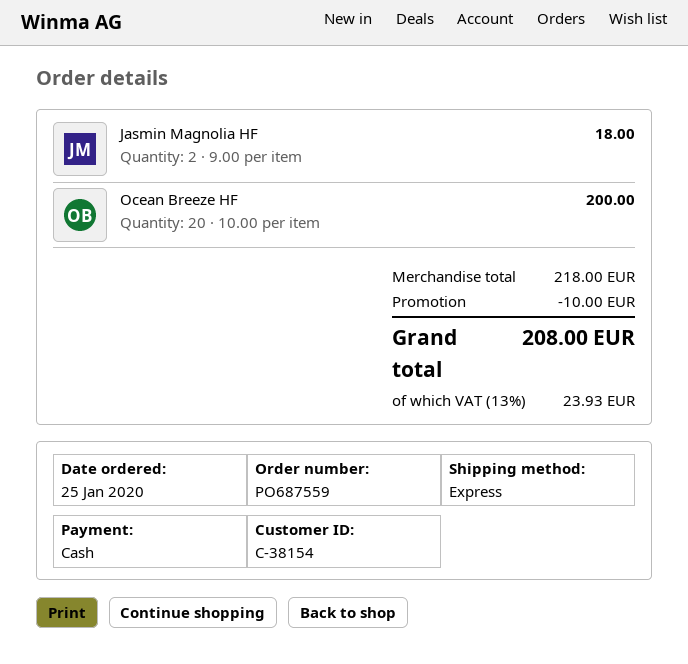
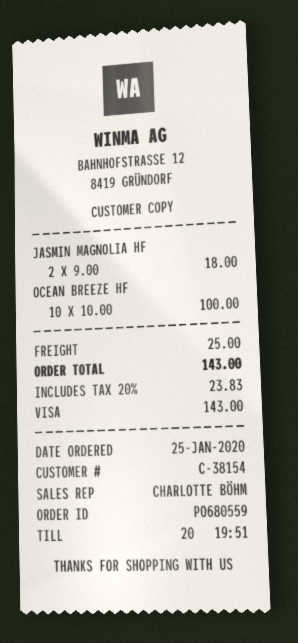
order number: PO687559 -> PO680559
payment method: cash -> Visa
Ocean Breeze HF: 20 x 10.00 = 200.00 -> 10 x 10.00 = 100.00
discount: 10.00 -> none
shipping: none -> 25.00
tax: 13% = 23.93 -> 20% = 23.83
total: 208.00 -> 143.00

